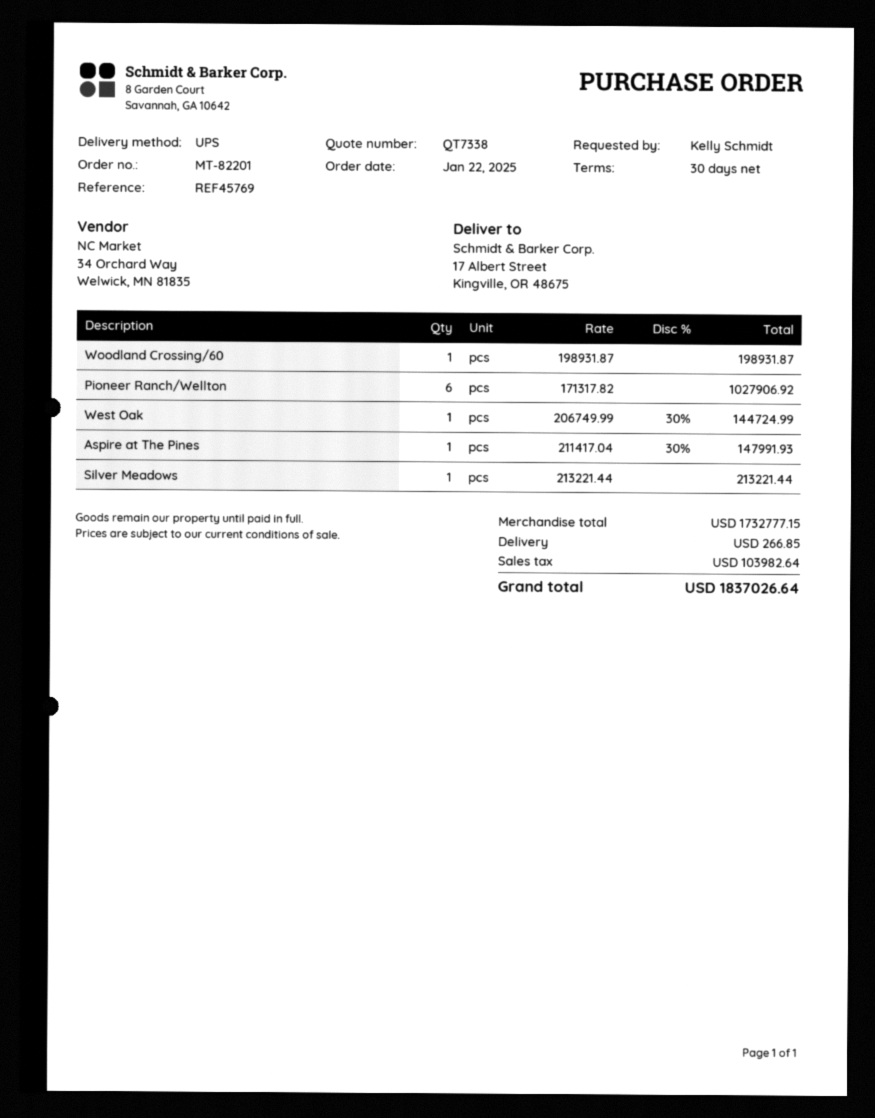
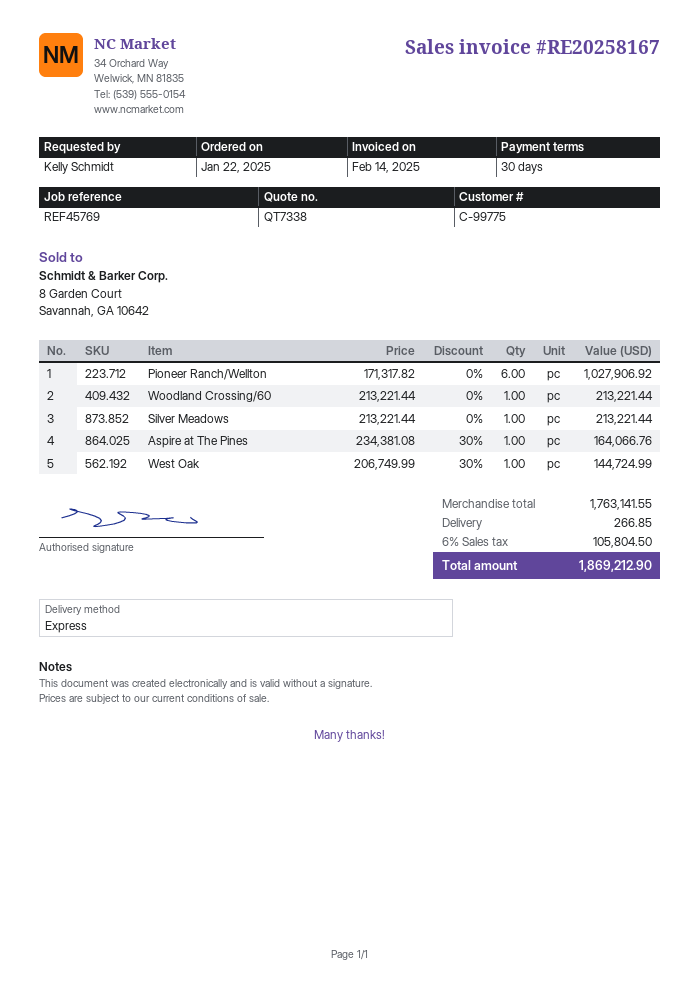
shipping method: UPS -> express
Woodland Crossing/60: 1 x 198931.87 = 198931.87 -> 1 x 213221.44 = 213221.44
Aspire at The Pines: 1 x 211417.04 - 30% = 147991.93 -> 1 x 234381.08 - 30% = 164066.76
subtotal: 1732777.15 -> 1763141.55
tax: 103982.64 -> 105804.50
total: 1837026.64 -> 1869212.90

